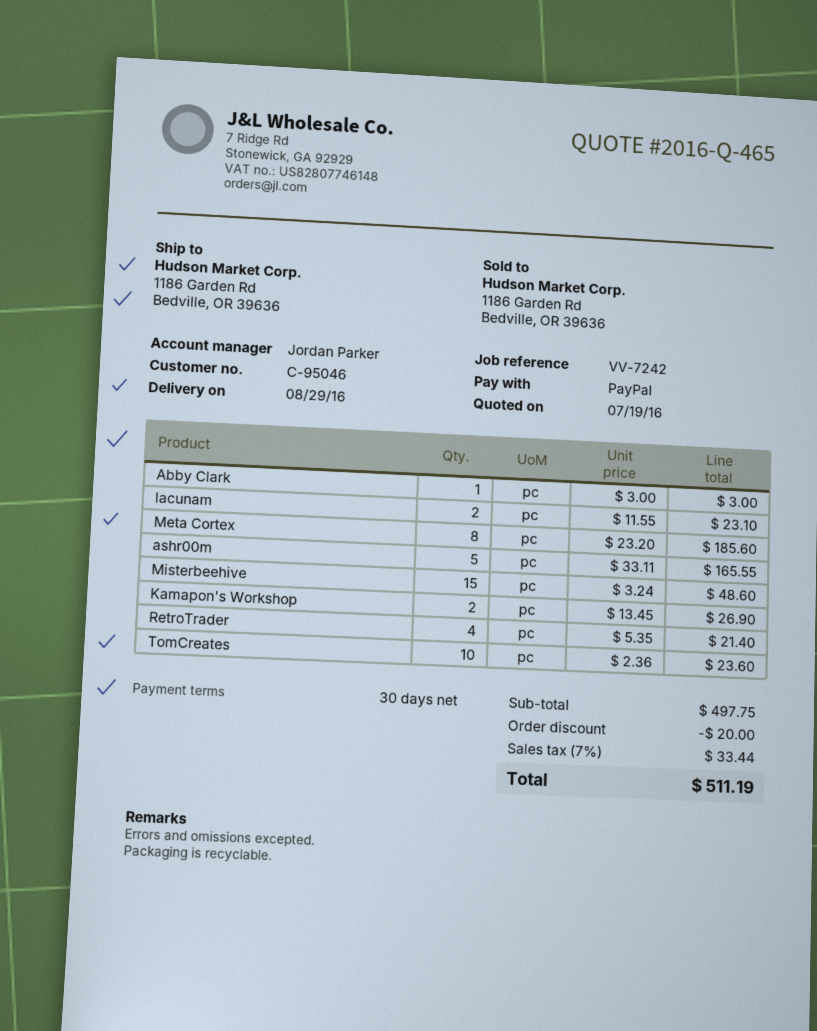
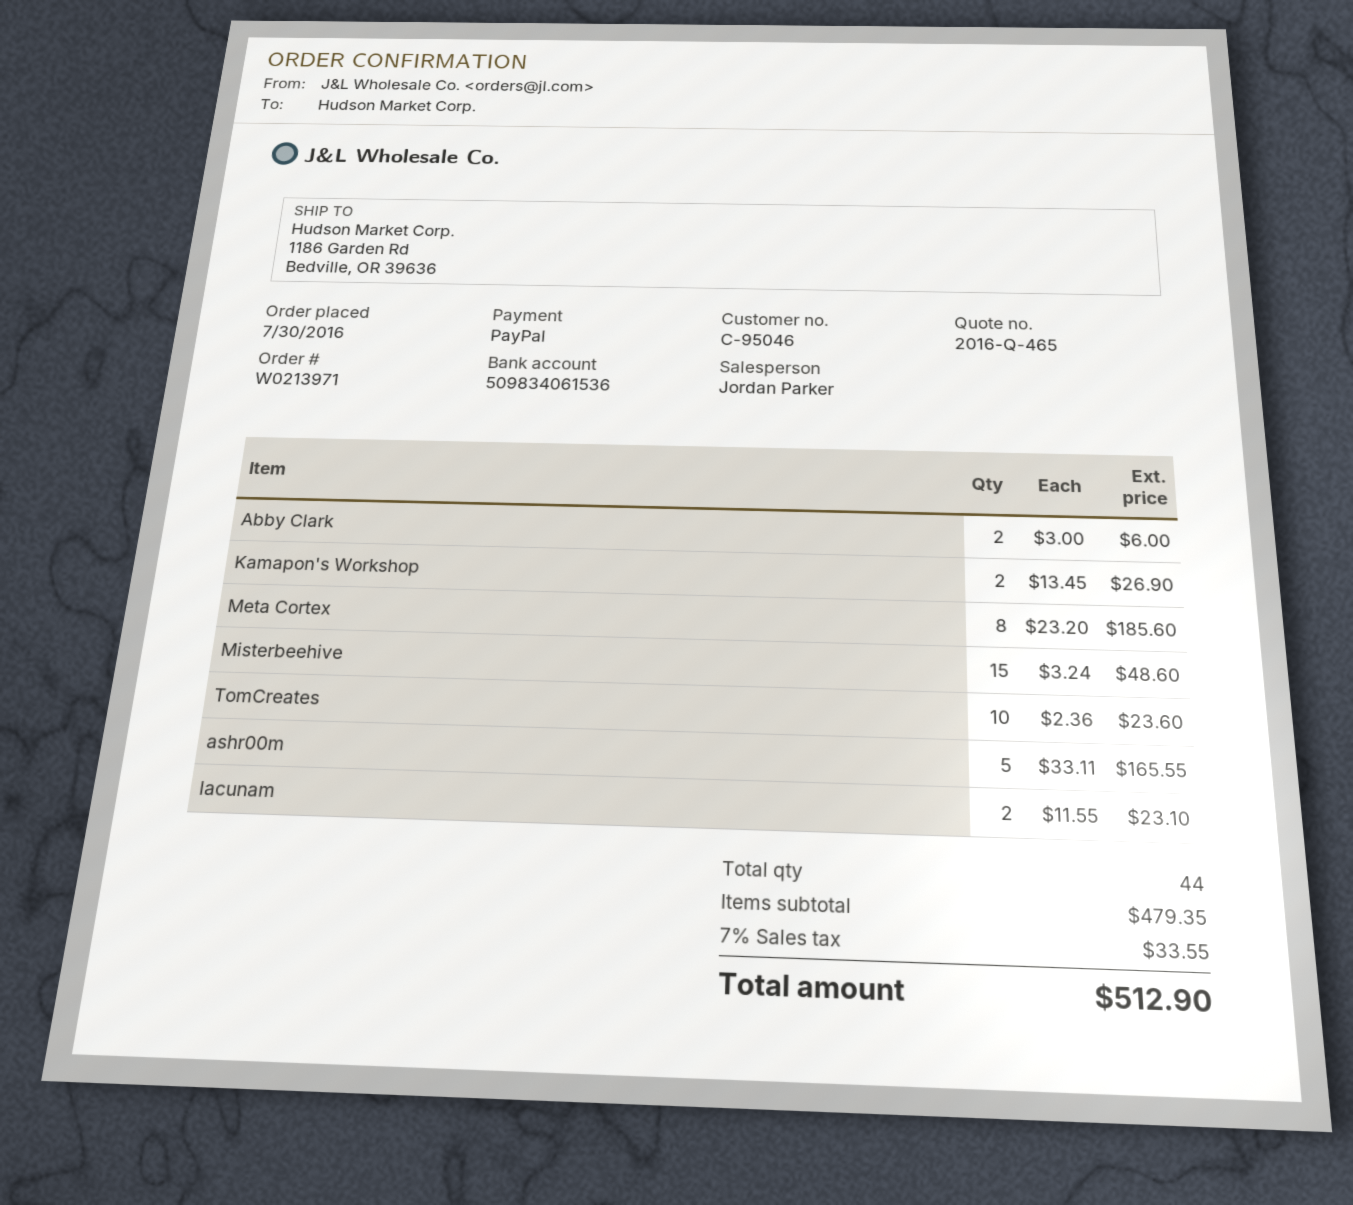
Abby Clark: 1 x 3.00 = 3.00 -> 2 x 3.00 = 6.00
RetroTrader: 4 x 5.35 = 21.40 -> none
subtotal: 497.75 -> 479.35
discount: 20.00 -> none
tax: 7% = 33.44 -> 7% = 33.55
total: 511.19 -> 512.90

